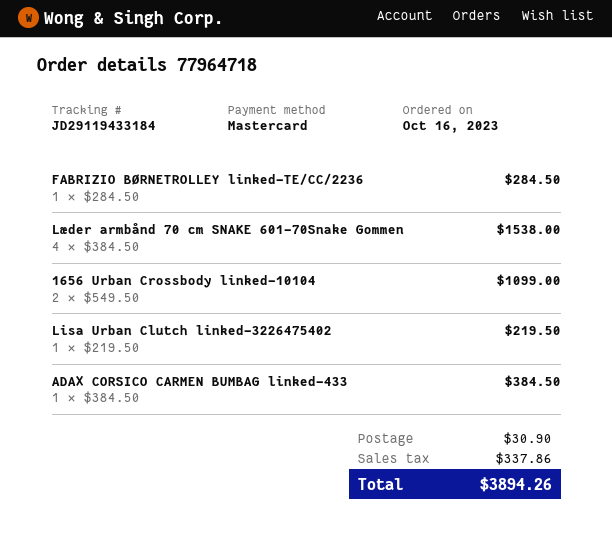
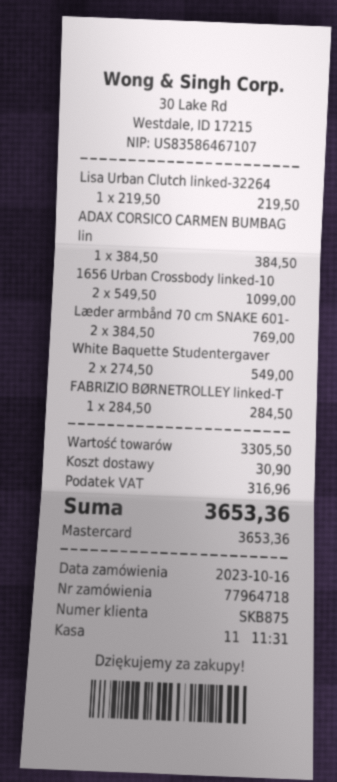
Læder armbånd 70 cm SNAKE 601-70Snake Gommen: 4 x 384.50 = 1538.00 -> 2 x 384.50 = 769.00
White Baquette Studentergaver: none -> 2 x 274.50 = 549.00
tax: 337.86 -> 316.96
total: 3894.26 -> 3653.36

